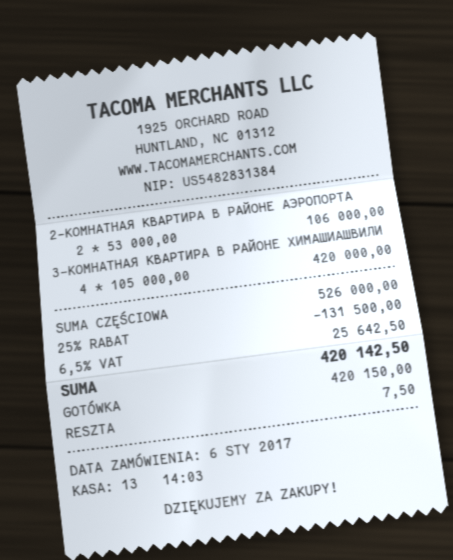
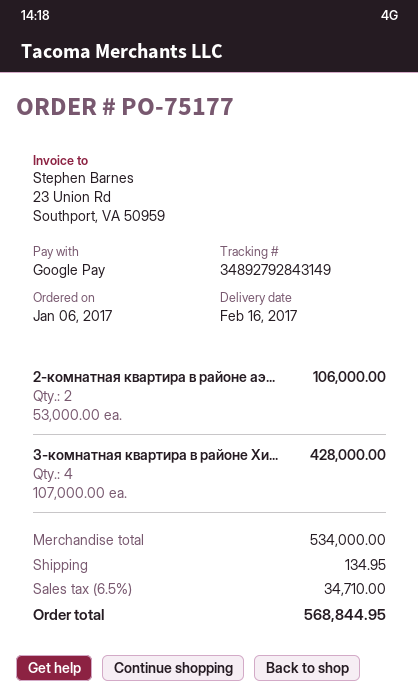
payment method: cash -> Google Pay
3-КОМНАТНАЯ КВАРТИРА В РАЙОНЕ ХИМАШИАШВИЛИ: 4 x 105000.00 = 420000.00 -> 4 x 107000.00 = 428000.00
subtotal: 526000.00 -> 534000.00
discount: 25% = 131500.00 -> none
shipping: none -> 134.95
tax: 6.5% = 25642.50 -> 6.5% = 34710.00
total: 420142.50 -> 568844.95

